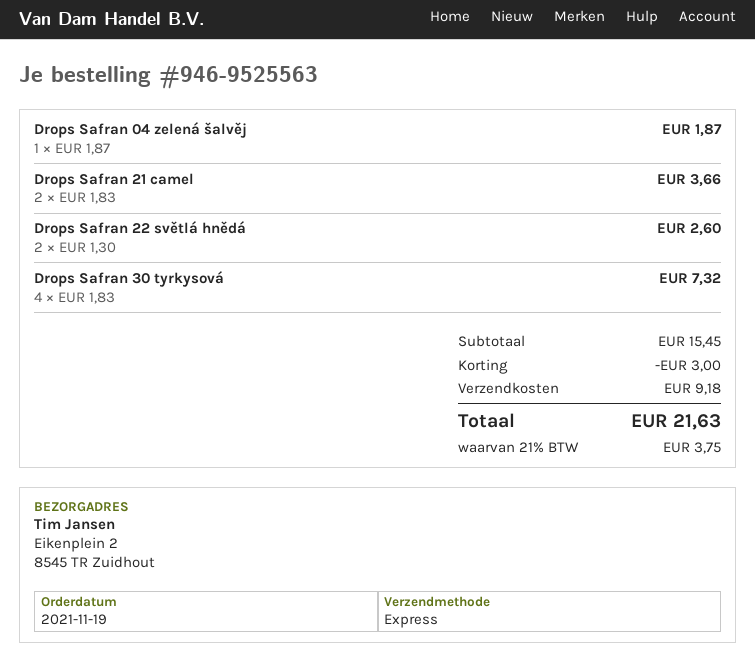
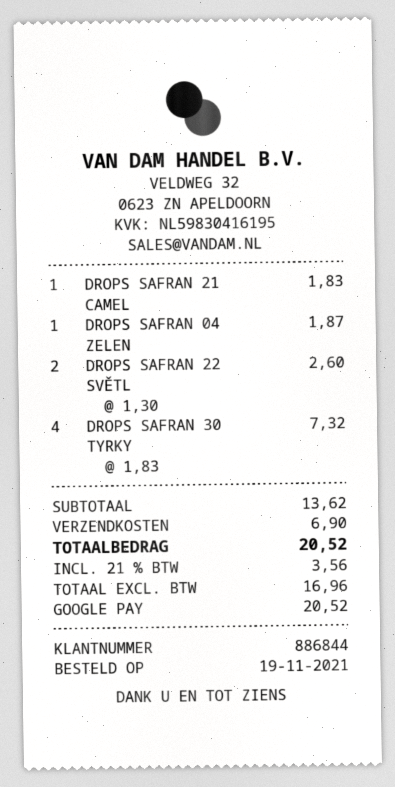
Drops Safran 21 camel: 2 x 1.83 = 3.66 -> 1 x 1.83 = 1.83
subtotal: 15.45 -> 13.62
discount: 3.00 -> none
shipping: 9.18 -> 6.90
tax: 21% = 3.75 -> 21% = 3.56
total: 21.63 -> 20.52

